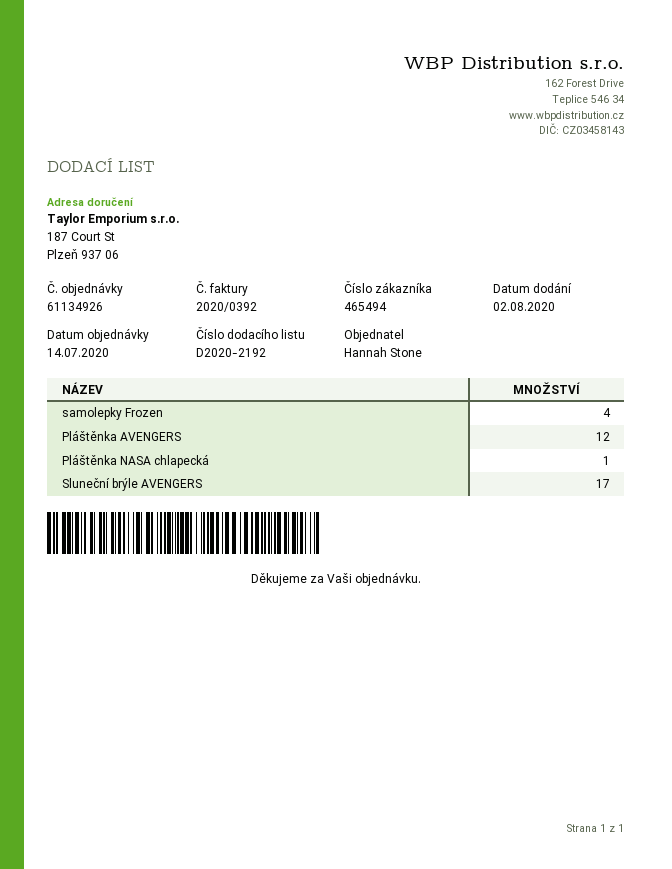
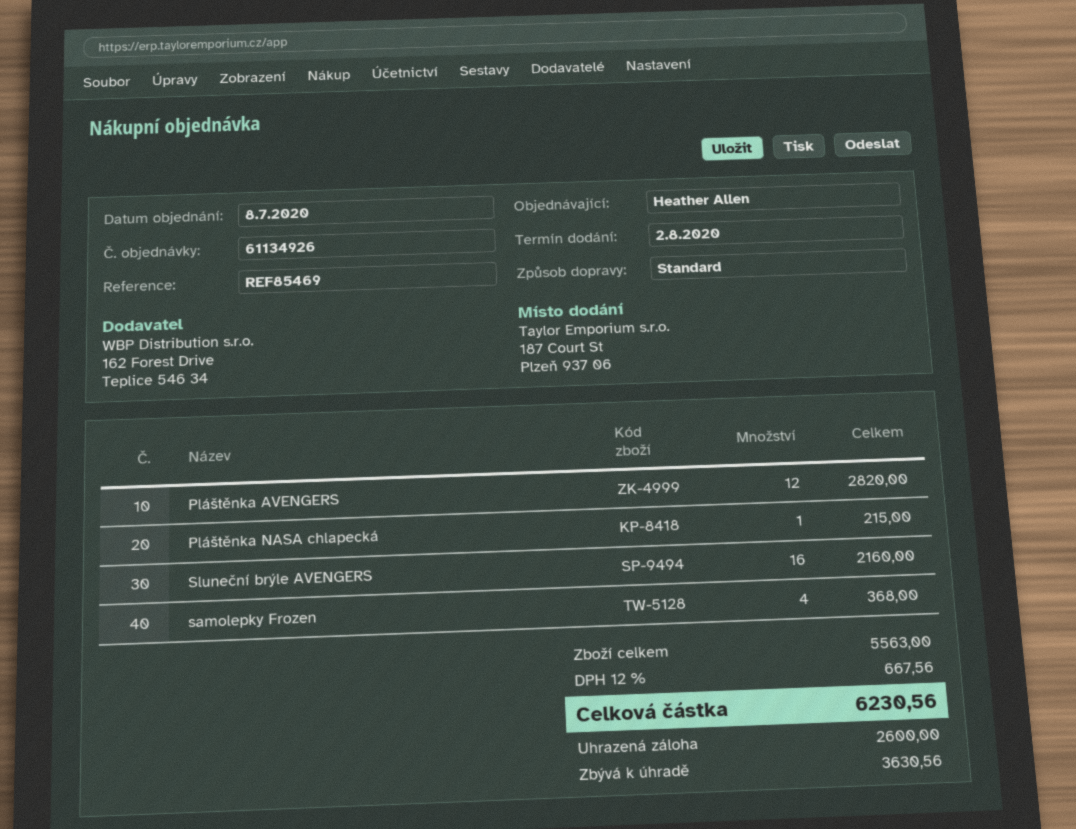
order date: 2020-07-14 -> 2020-07-08
ordered by: Hannah Stone -> Heather Allen
Sluneční brýle AVENGERS: 17 -> 16

